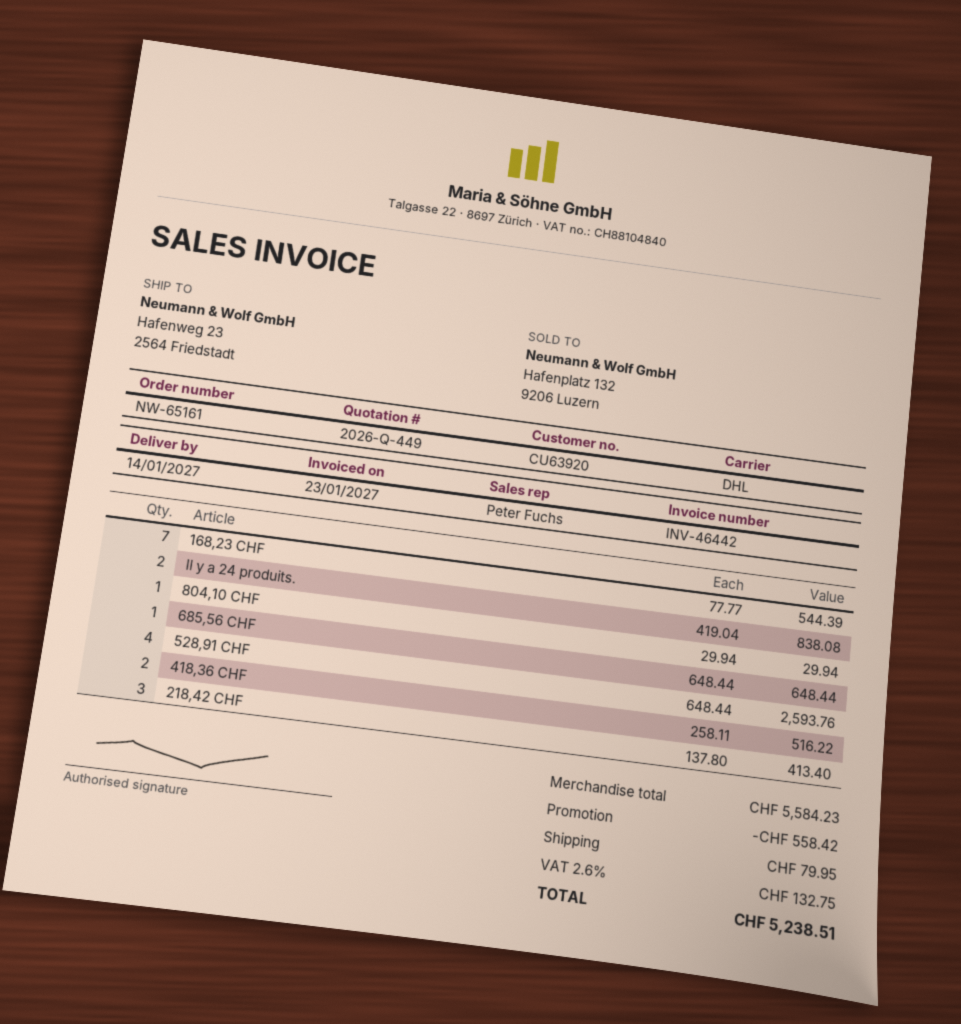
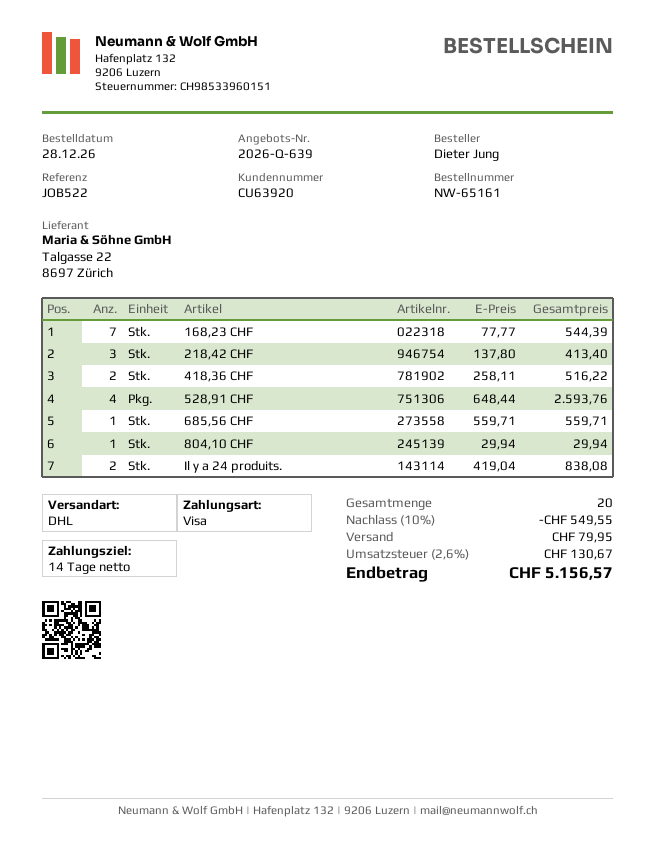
quote number: 2026-Q-449 -> 2026-Q-639
685,56 CHF: 1 x 648.44 = 648.44 -> 1 x 559.71 = 559.71
discount: 558.42 -> 549.55
tax: 2.6% = 132.75 -> 2.6% = 130.67
total: 5238.51 -> 5156.57

